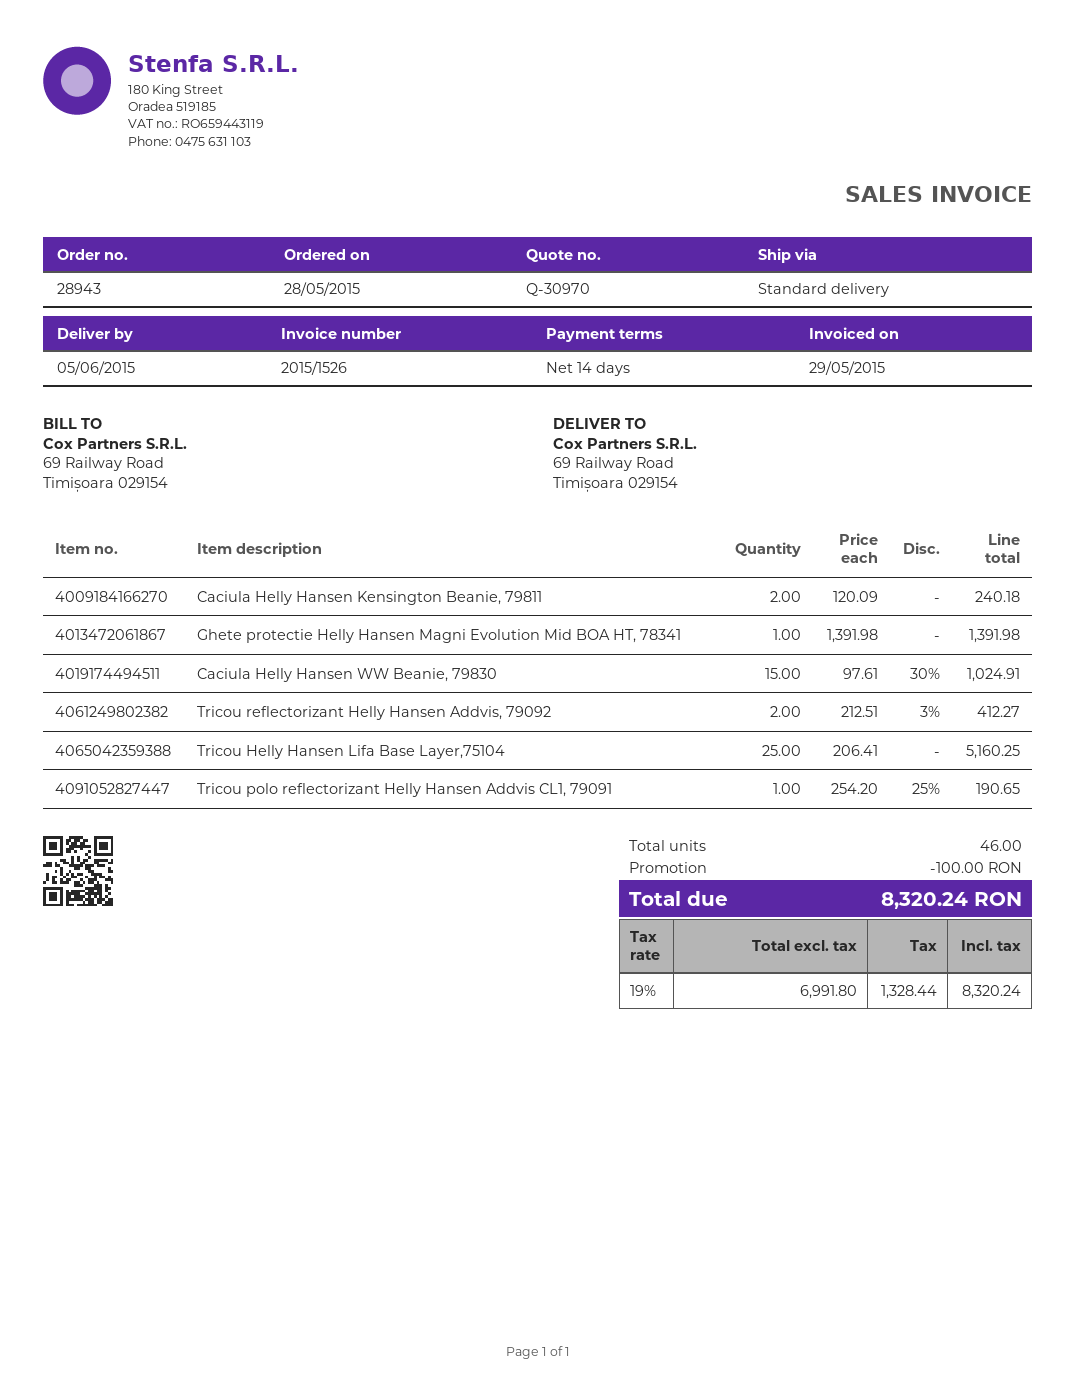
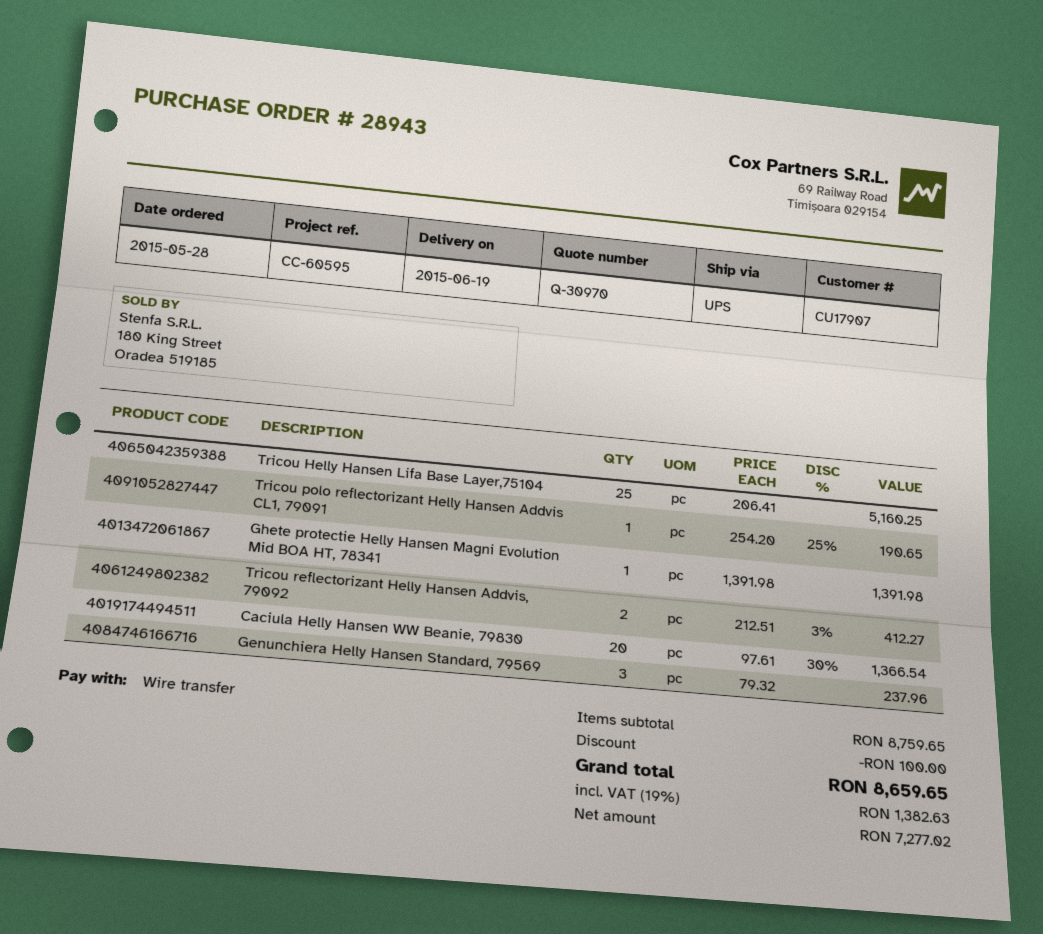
delivery date: 2015-06-05 -> 2015-06-19
shipping method: standard -> UPS
Caciula Helly Hansen Kensington Beanie, 79811: 2 x 120.09 = 240.18 -> none
Caciula Helly Hansen WW Beanie, 79830: 15 x 97.61 - 30% = 1024.91 -> 20 x 97.61 - 30% = 1366.54
Genunchiera Helly Hansen Standard, 79569: none -> 3 x 79.32 = 237.96
net: 6991.80 -> 7277.02
tax: 19% = 1328.44 -> 19% = 1382.63
total: 8320.24 -> 8659.65

